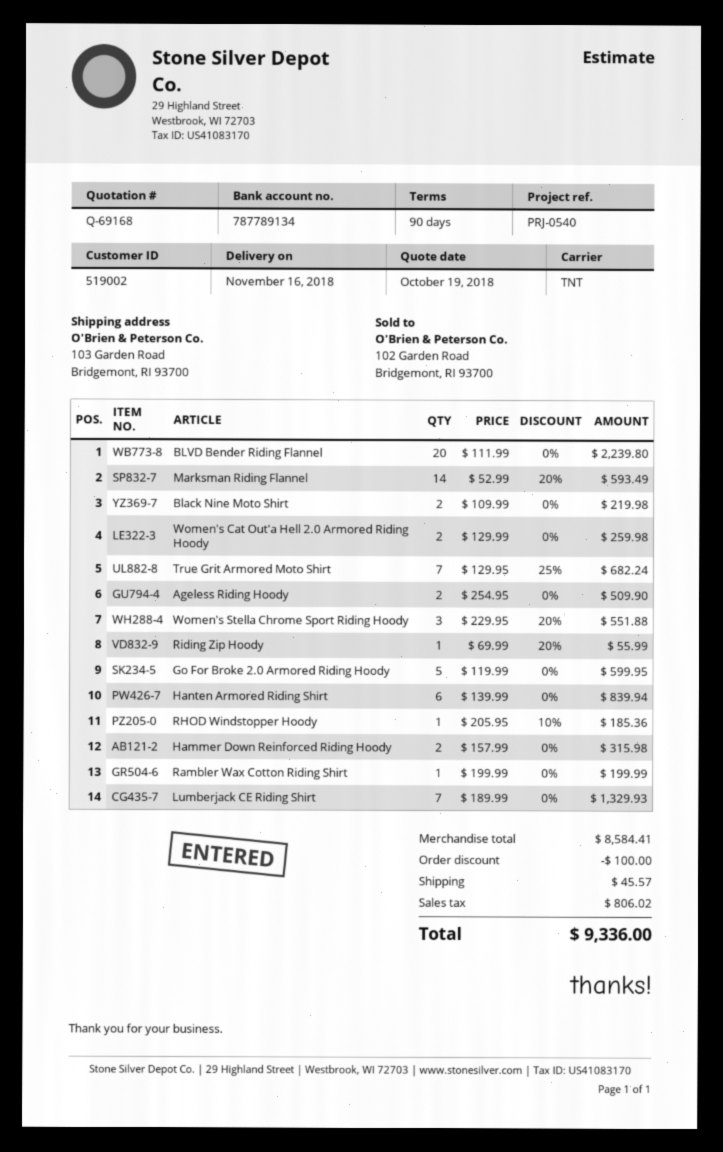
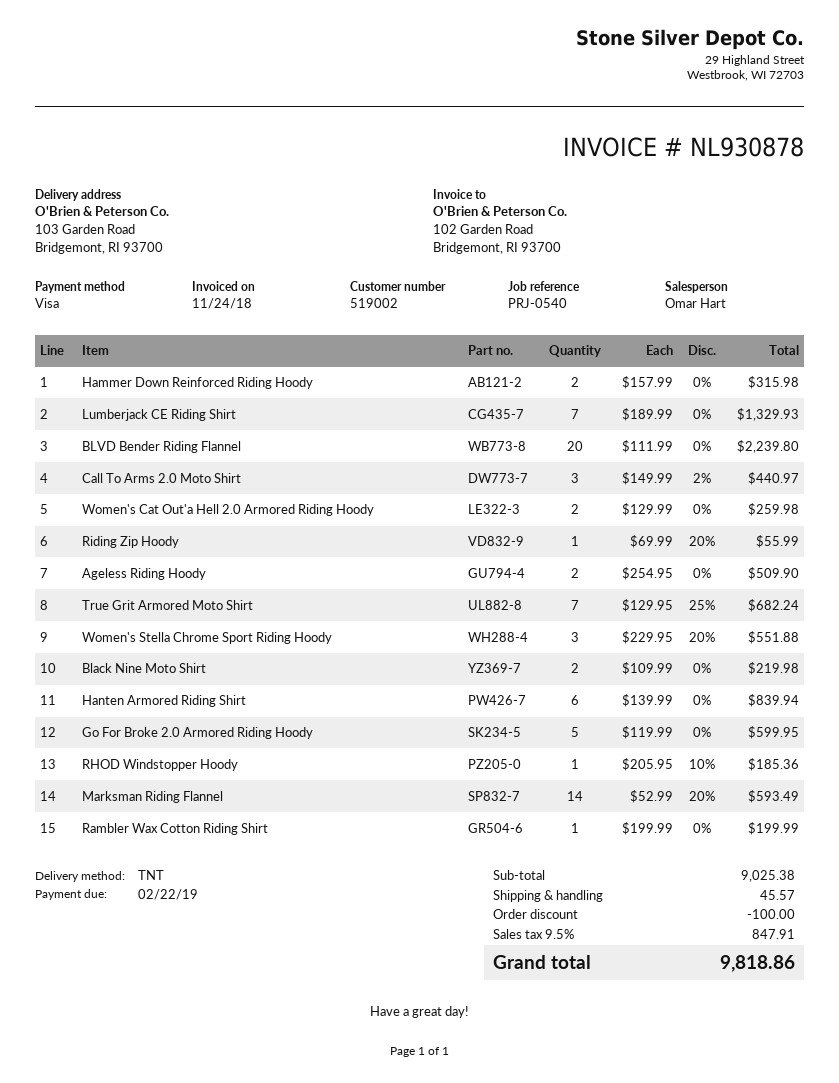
Call To Arms 2.0 Moto Shirt: none -> 3 x 149.99 - 2% = 440.97
subtotal: 8584.41 -> 9025.38
tax: 806.02 -> 847.91
total: 9336.00 -> 9818.86

